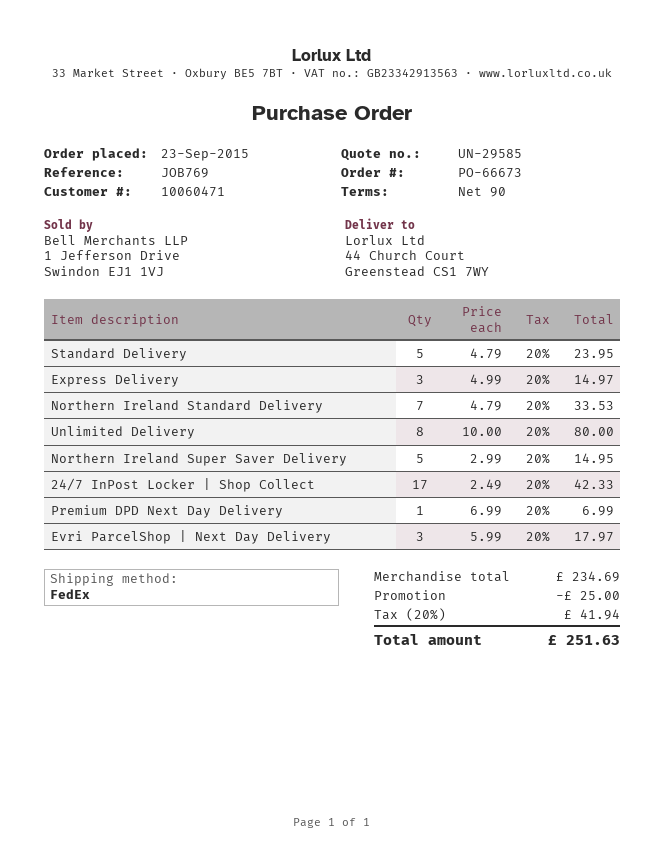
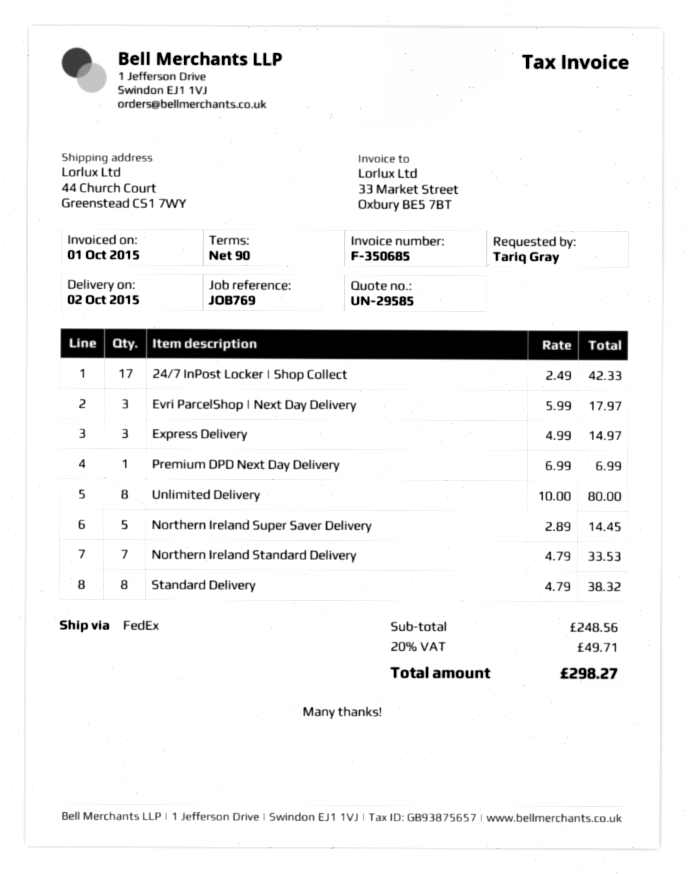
Standard Delivery: 5 x 4.79 = 23.95 -> 8 x 4.79 = 38.32
Northern Ireland Super Saver Delivery: 5 x 2.99 = 14.95 -> 5 x 2.89 = 14.45
subtotal: 234.69 -> 248.56
discount: 25.00 -> none
tax: 20% = 41.94 -> 20% = 49.71
total: 251.63 -> 298.27

